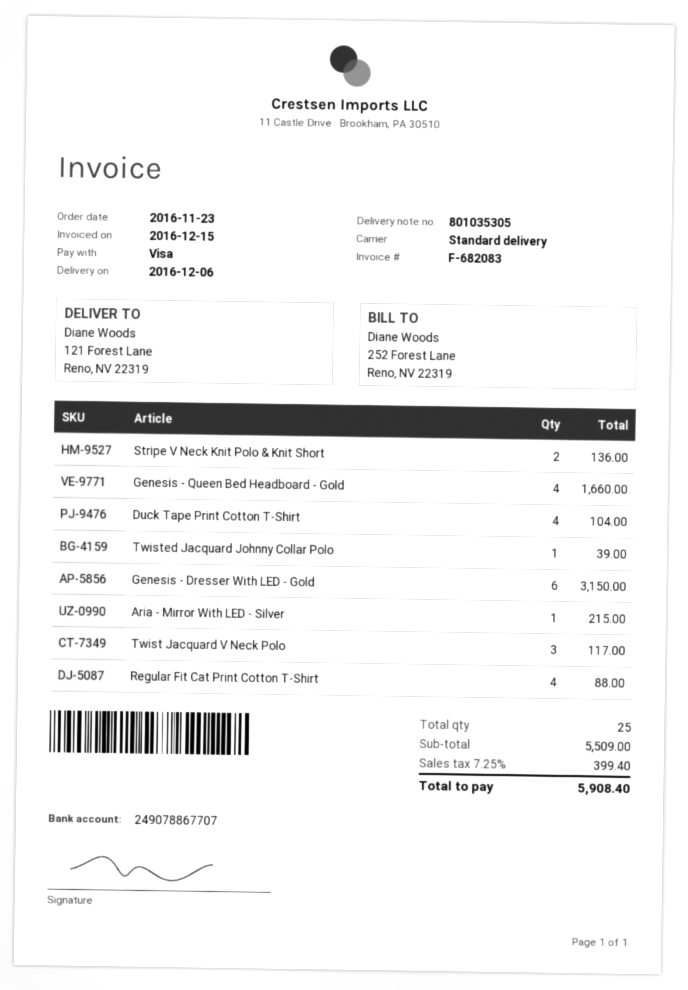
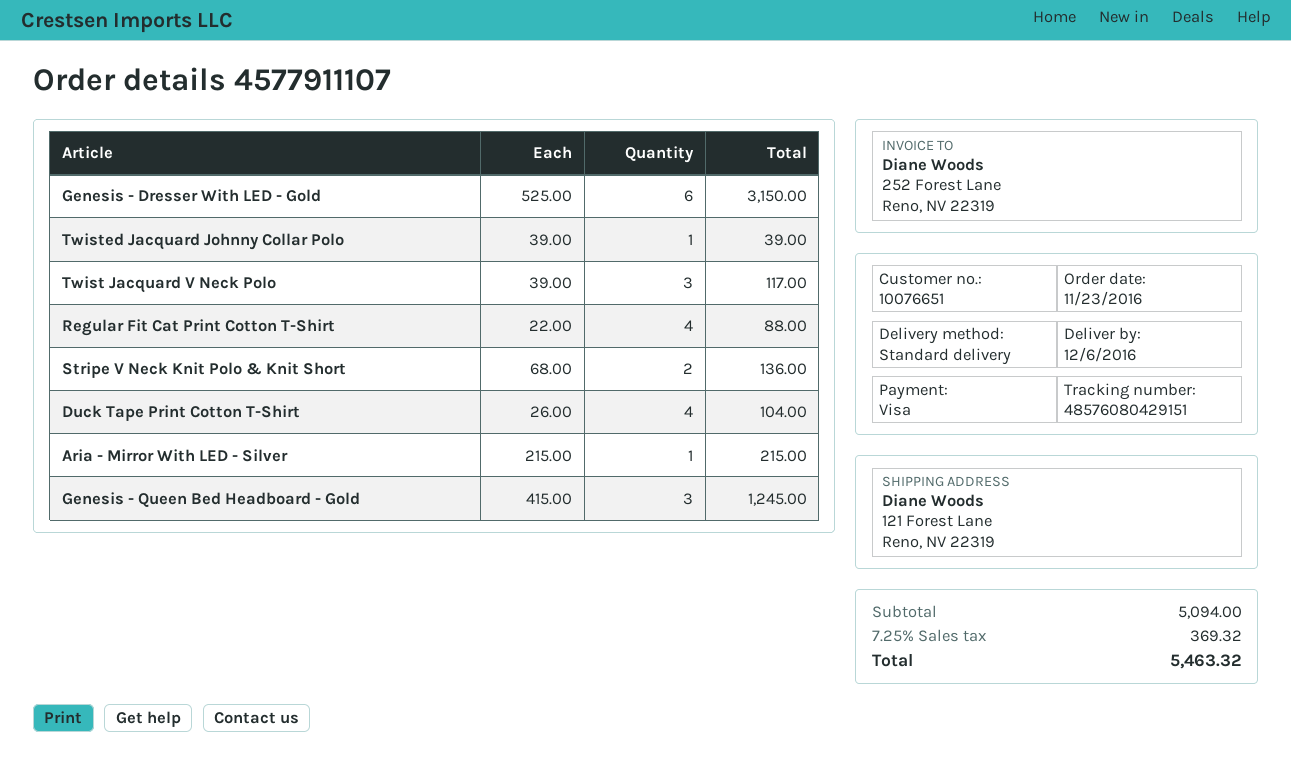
Genesis - Queen Bed Headboard - Gold: 4 for 1660.00 -> 3 for 1245.00
subtotal: 5509.00 -> 5094.00
tax: 7.25% = 399.40 -> 7.25% = 369.32
total: 5908.40 -> 5463.32

